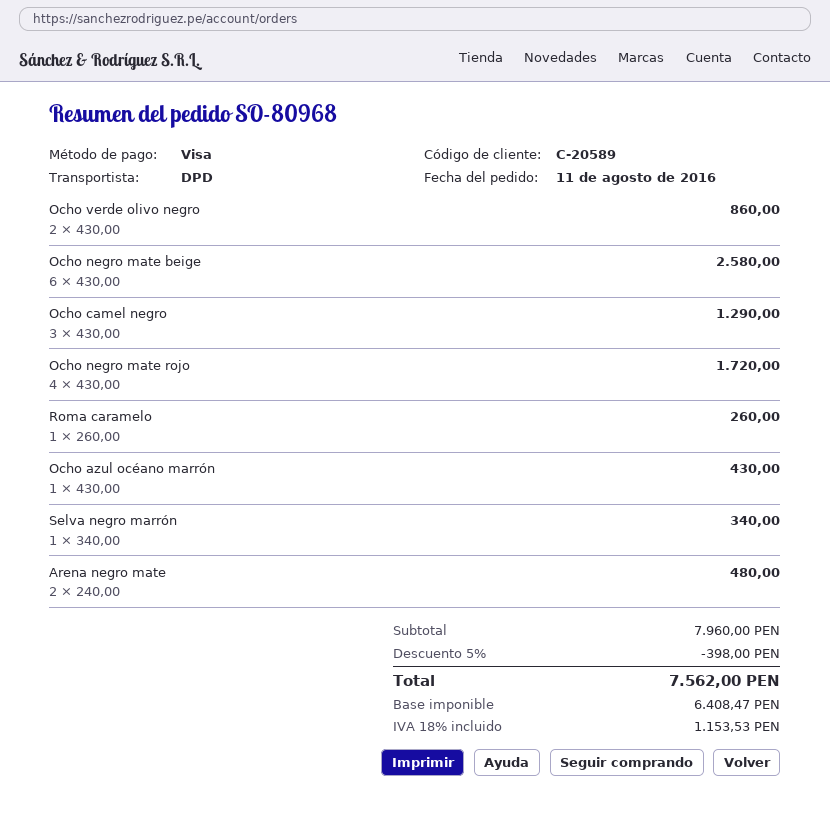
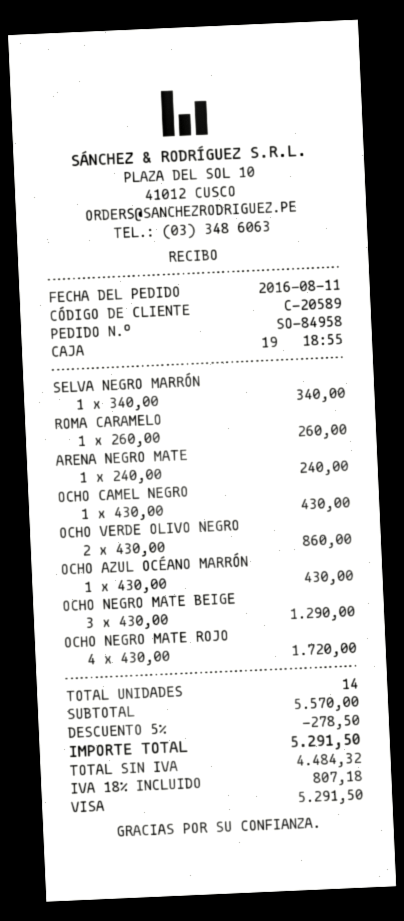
order number: SO-80968 -> SO-84958
Ocho negro mate beige: 6 x 430.00 = 2580.00 -> 3 x 430.00 = 1290.00
Ocho camel negro: 3 x 430.00 = 1290.00 -> 1 x 430.00 = 430.00
Arena negro mate: 2 x 240.00 = 480.00 -> 1 x 240.00 = 240.00
subtotal: 7960.00 -> 5570.00
discount: 5% = 398.00 -> 5% = 278.50
net: 6408.47 -> 4484.32
tax: 18% = 1153.53 -> 18% = 807.18
total: 7562.00 -> 5291.50

